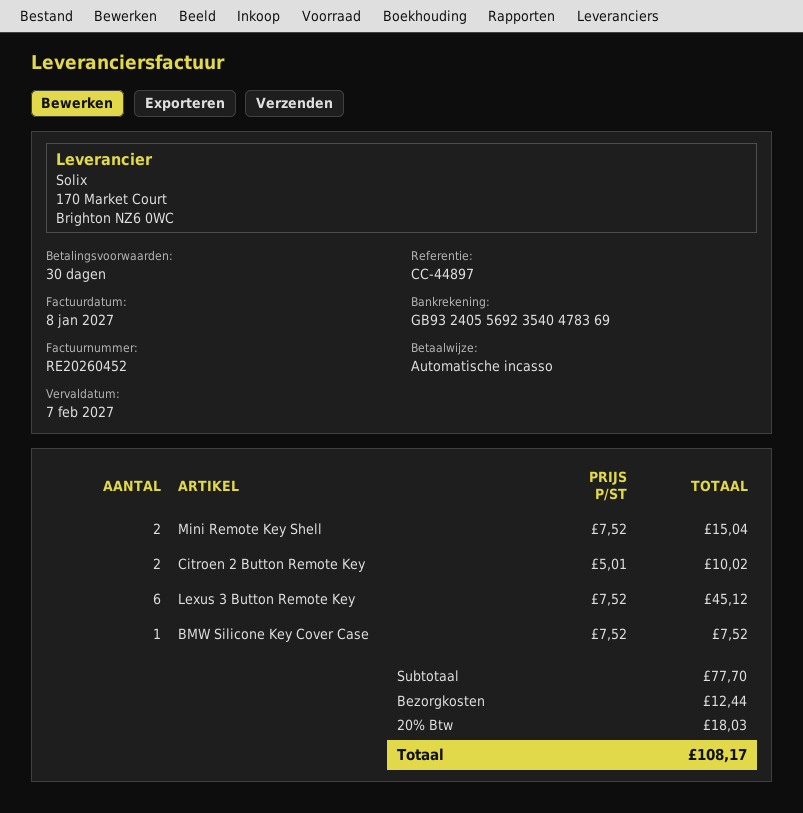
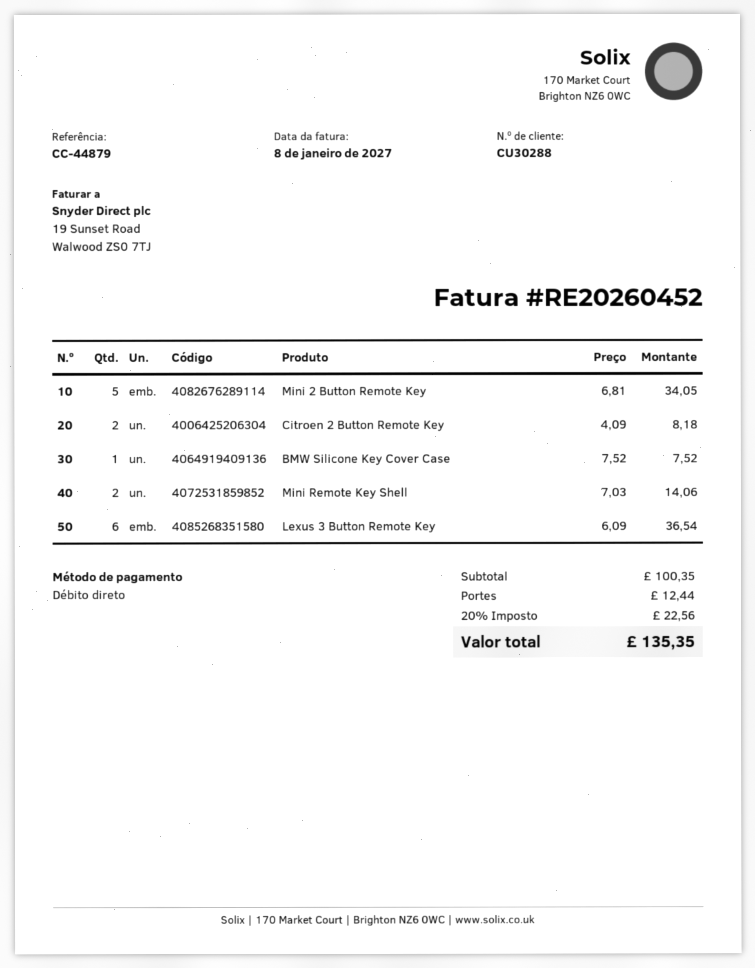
reference: CC-44897 -> CC-44879
Mini Remote Key Shell: 2 x 7.52 = 15.04 -> 2 x 7.03 = 14.06
Citroen 2 Button Remote Key: 2 x 5.01 = 10.02 -> 2 x 4.09 = 8.18
Lexus 3 Button Remote Key: 6 x 7.52 = 45.12 -> 6 x 6.09 = 36.54
Mini 2 Button Remote Key: none -> 5 x 6.81 = 34.05
subtotal: 77.70 -> 100.35
tax: 20% = 18.03 -> 20% = 22.56
total: 108.17 -> 135.35

